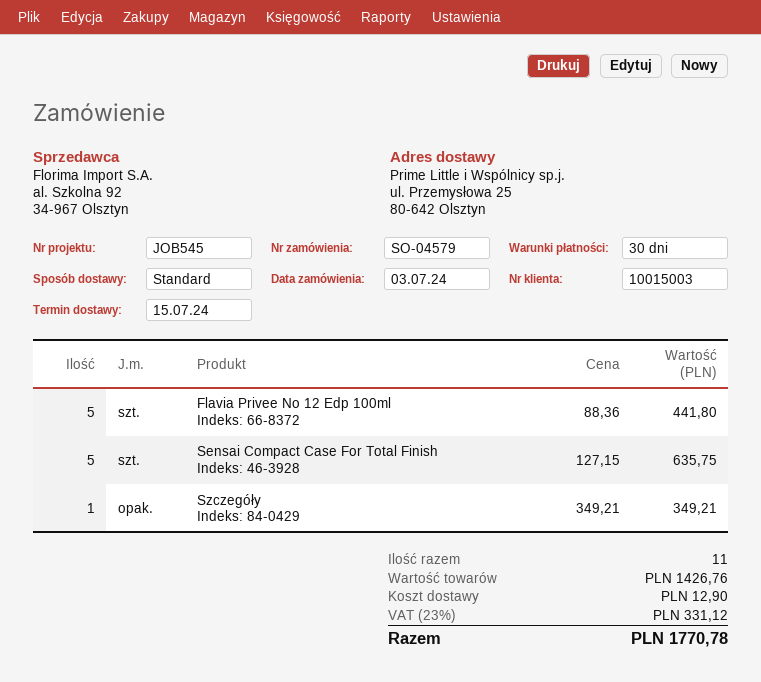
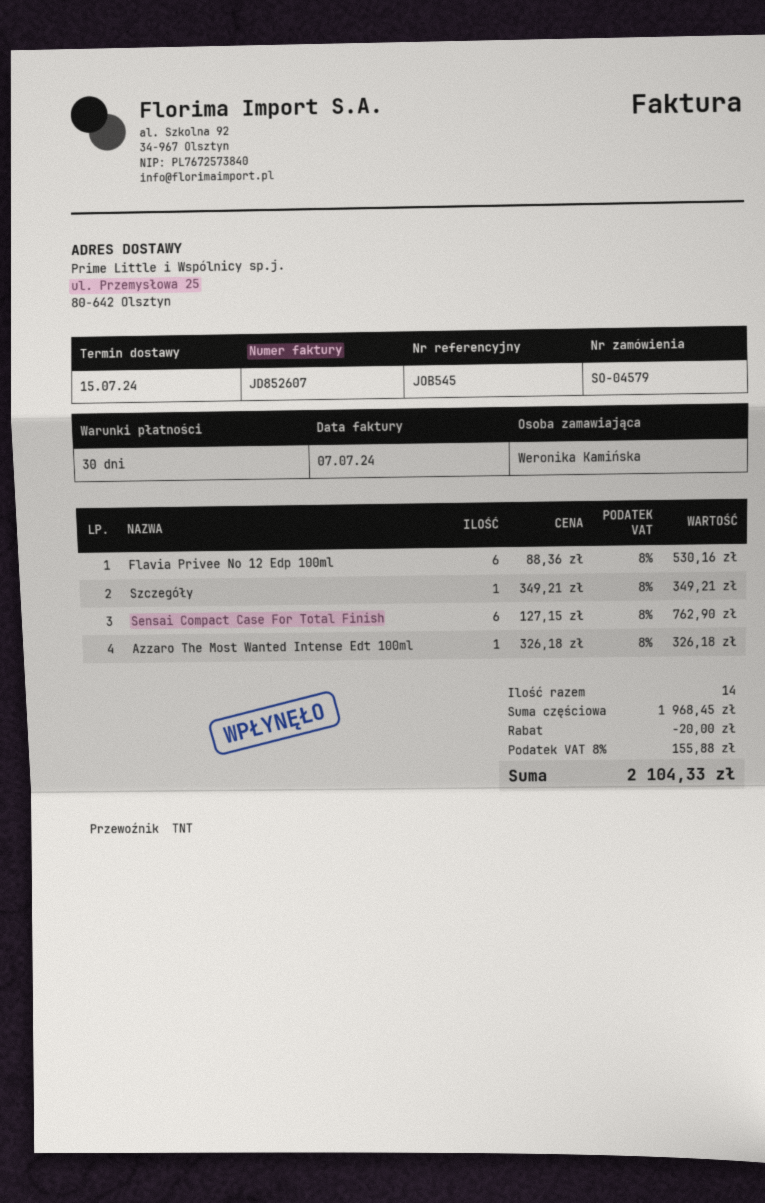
shipping method: standard -> TNT
Flavia Privee No 12 Edp 100ml: 5 x 88.36 = 441.80 -> 6 x 88.36 = 530.16
Sensai Compact Case For Total Finish: 5 x 127.15 = 635.75 -> 6 x 127.15 = 762.90
Azzaro The Most Wanted Intense Edt 100ml: none -> 1 x 326.18 = 326.18
total quantity: 11 -> 14
subtotal: 1426.76 -> 1968.45
discount: none -> 20.00
shipping: 12.90 -> none
tax: 23% = 331.12 -> 8% = 155.88
total: 1770.78 -> 2104.33

